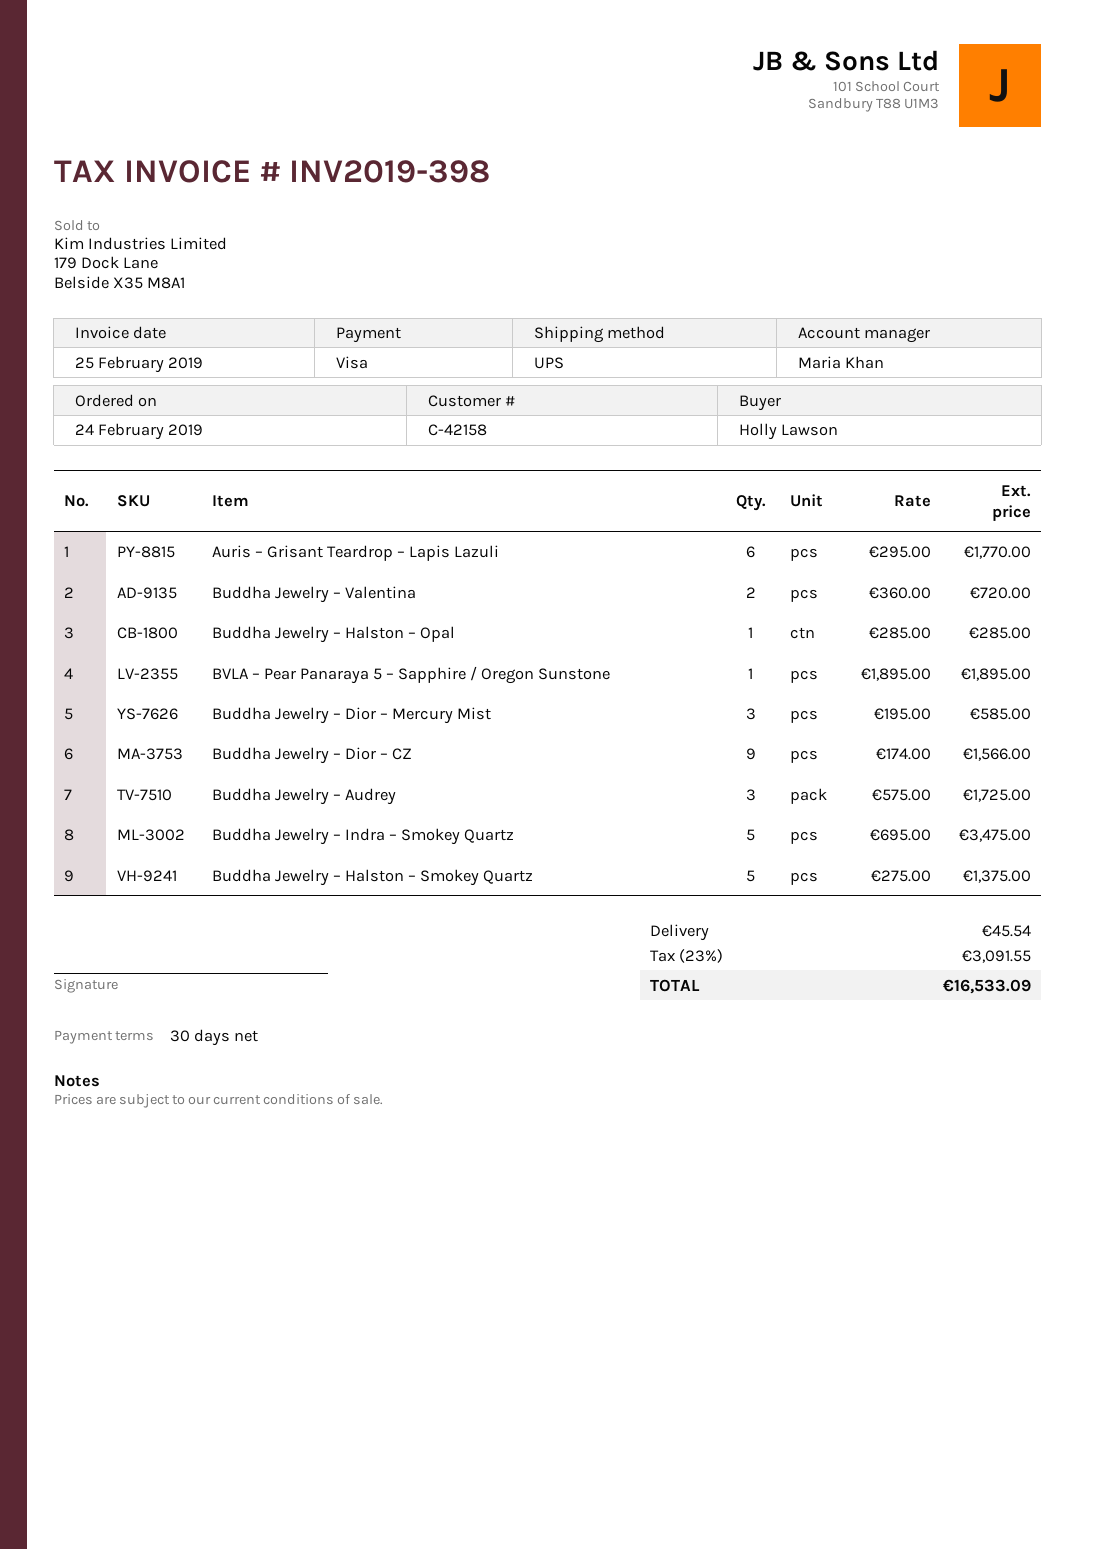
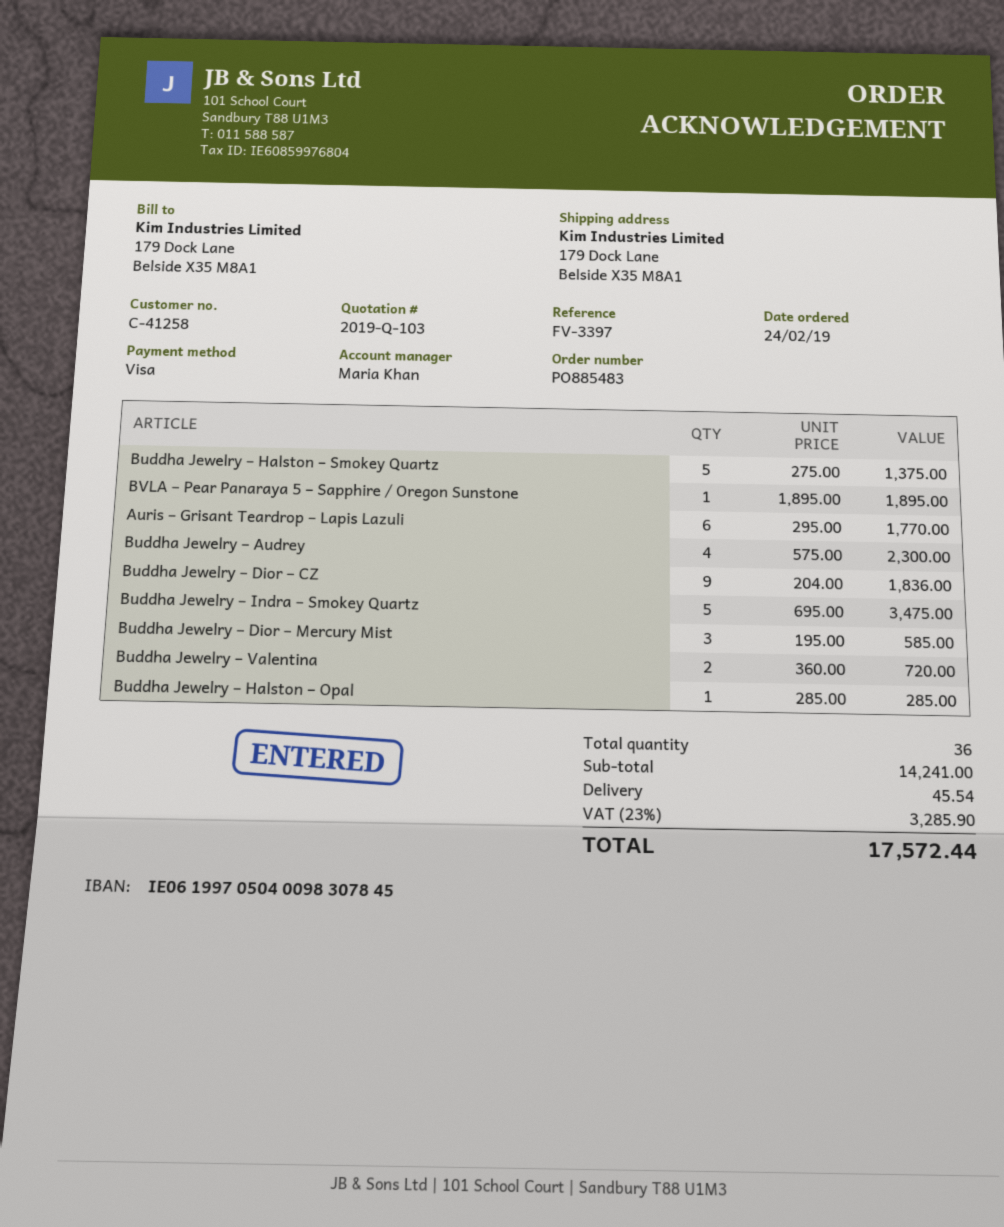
customer number: C-42158 -> C-41258
Buddha Jewelry – Dior – CZ: 9 x 174.00 = 1566.00 -> 9 x 204.00 = 1836.00
Buddha Jewelry – Audrey: 3 x 575.00 = 1725.00 -> 4 x 575.00 = 2300.00
tax: 23% = 3091.55 -> 23% = 3285.90
total: 16533.09 -> 17572.44

